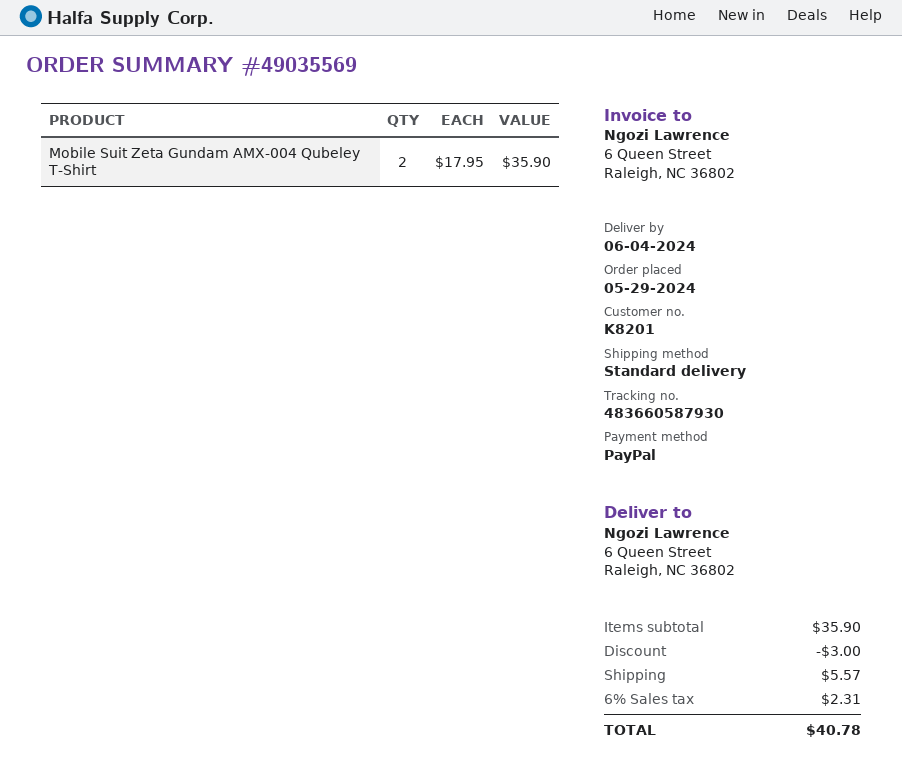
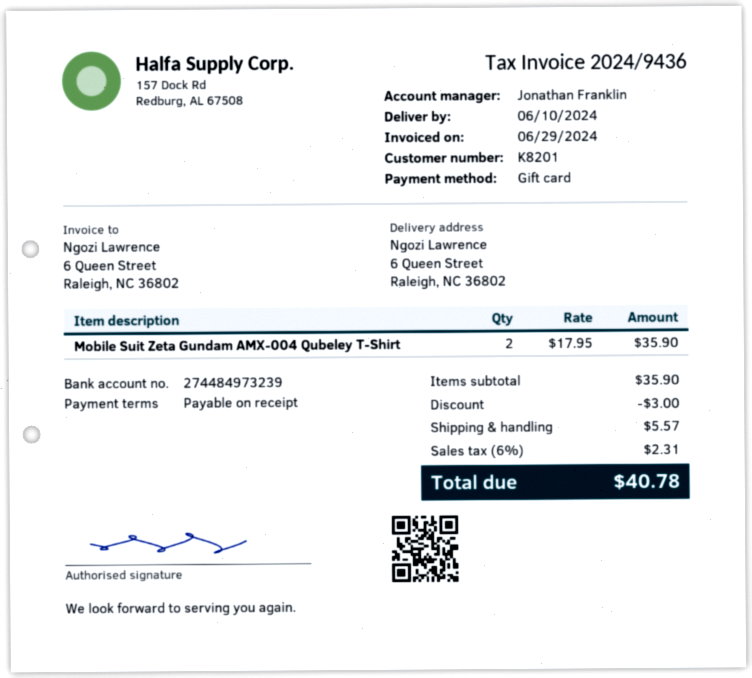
delivery date: 2024-06-04 -> 2024-06-10
payment method: PayPal -> gift card

